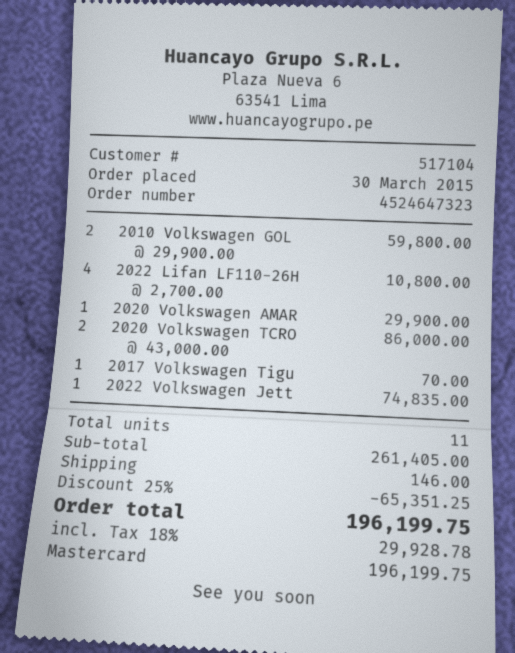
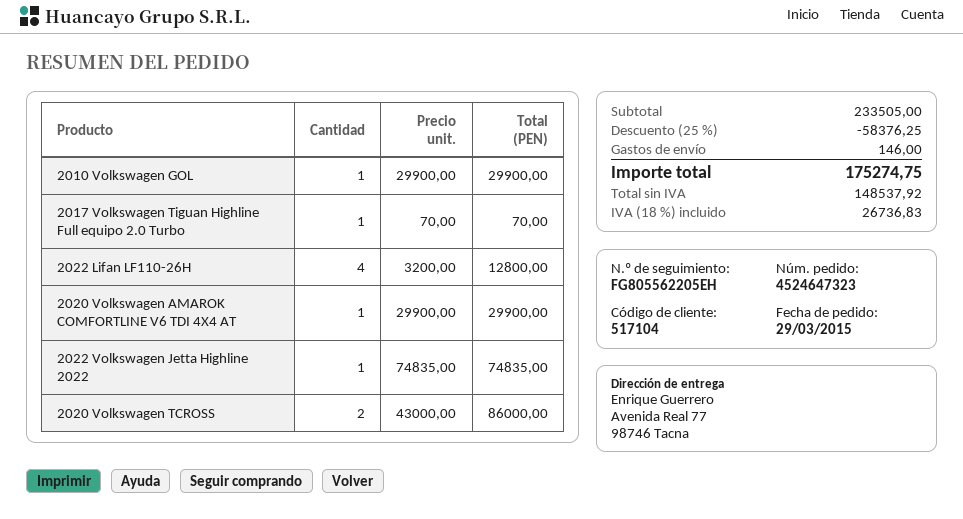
order date: 2015-03-30 -> 2015-03-29
2010 Volkswagen GOL: 2 x 29900.00 = 59800.00 -> 1 x 29900.00 = 29900.00
2022 Lifan LF110-26H: 4 x 2700.00 = 10800.00 -> 4 x 3200.00 = 12800.00
subtotal: 261405.00 -> 233505.00
discount: 25% = 65351.25 -> 25% = 58376.25
tax: 18% = 29928.78 -> 18% = 26736.83
total: 196199.75 -> 175274.75

